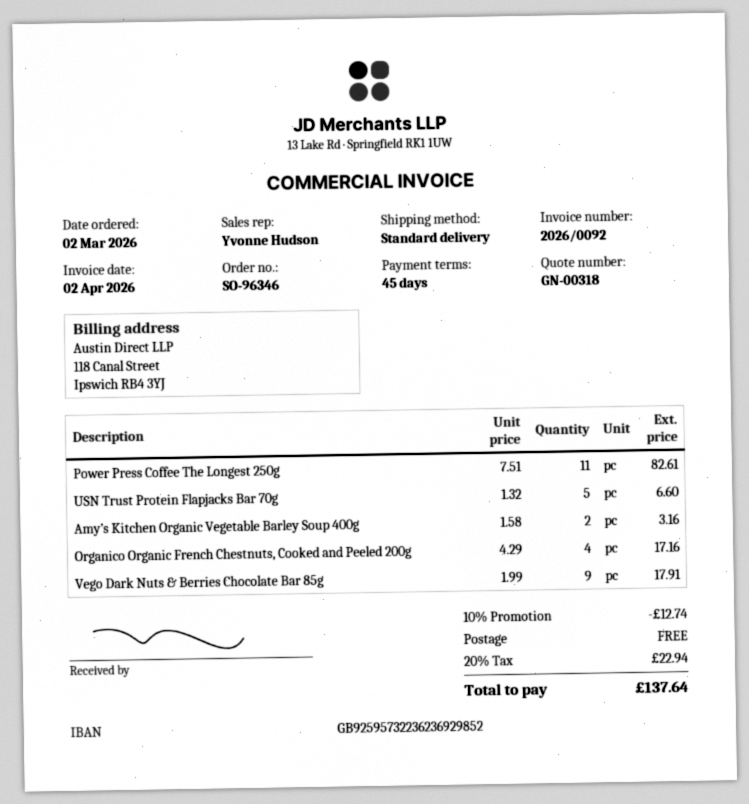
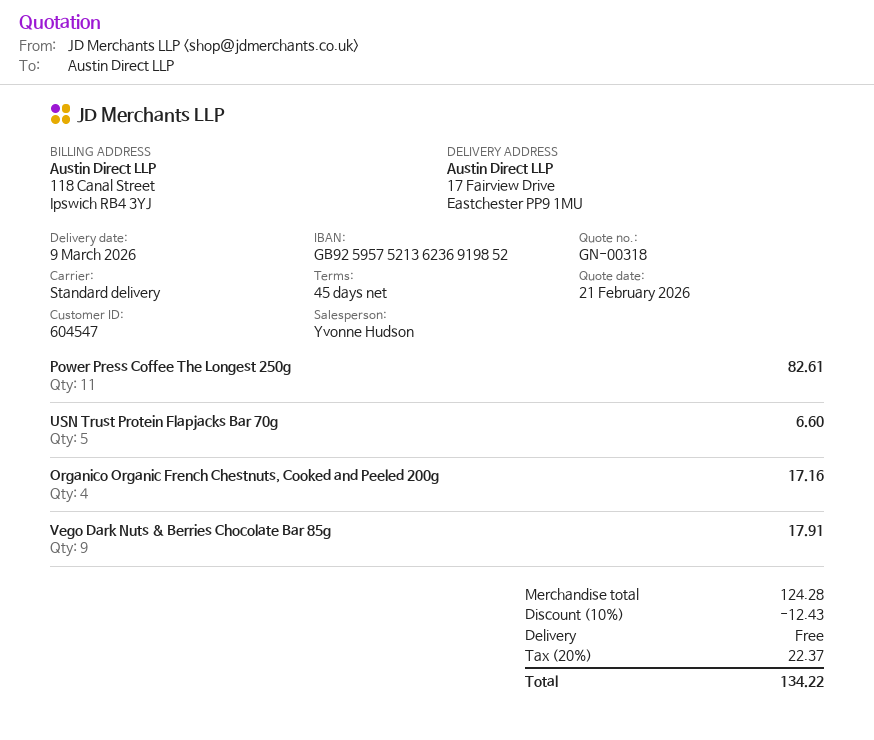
bank account: GB92595732236236929852 -> GB92595752136236919852
Amy’s Kitchen Organic Vegetable Barley Soup 400g: 2 for 3.16 -> none
discount: 10% = 12.74 -> 10% = 12.43
tax: 20% = 22.94 -> 20% = 22.37
total: 137.64 -> 134.22

